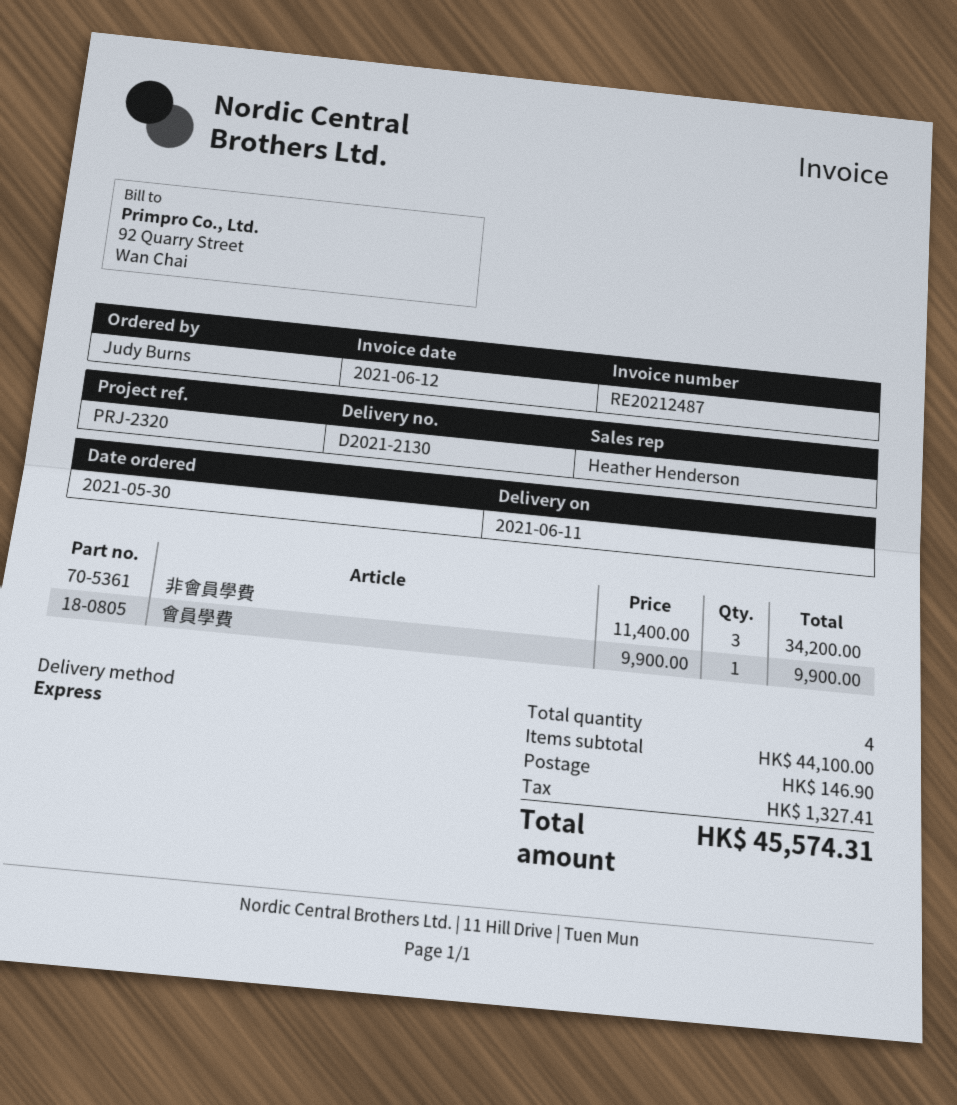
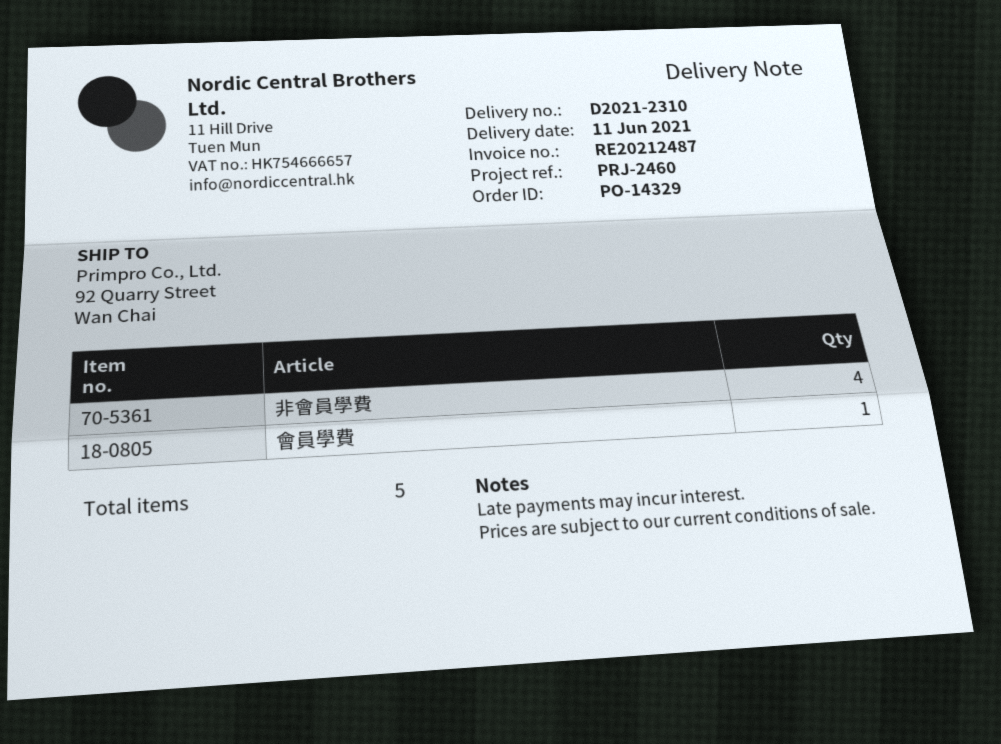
delivery note number: D2021-2130 -> D2021-2310
reference: PRJ-2320 -> PRJ-2460
非會員學費: 3 -> 4
total quantity: 4 -> 5

